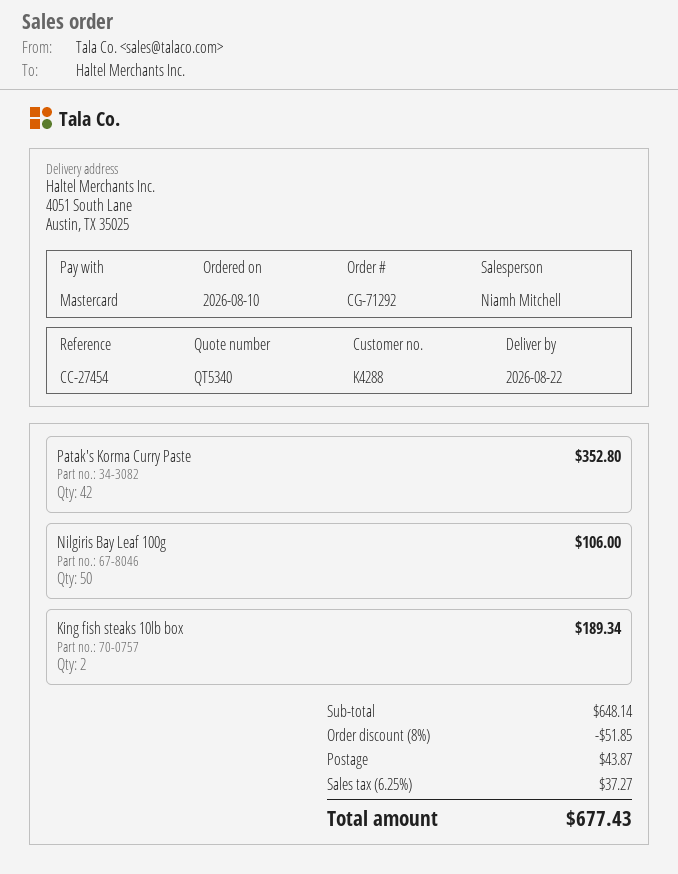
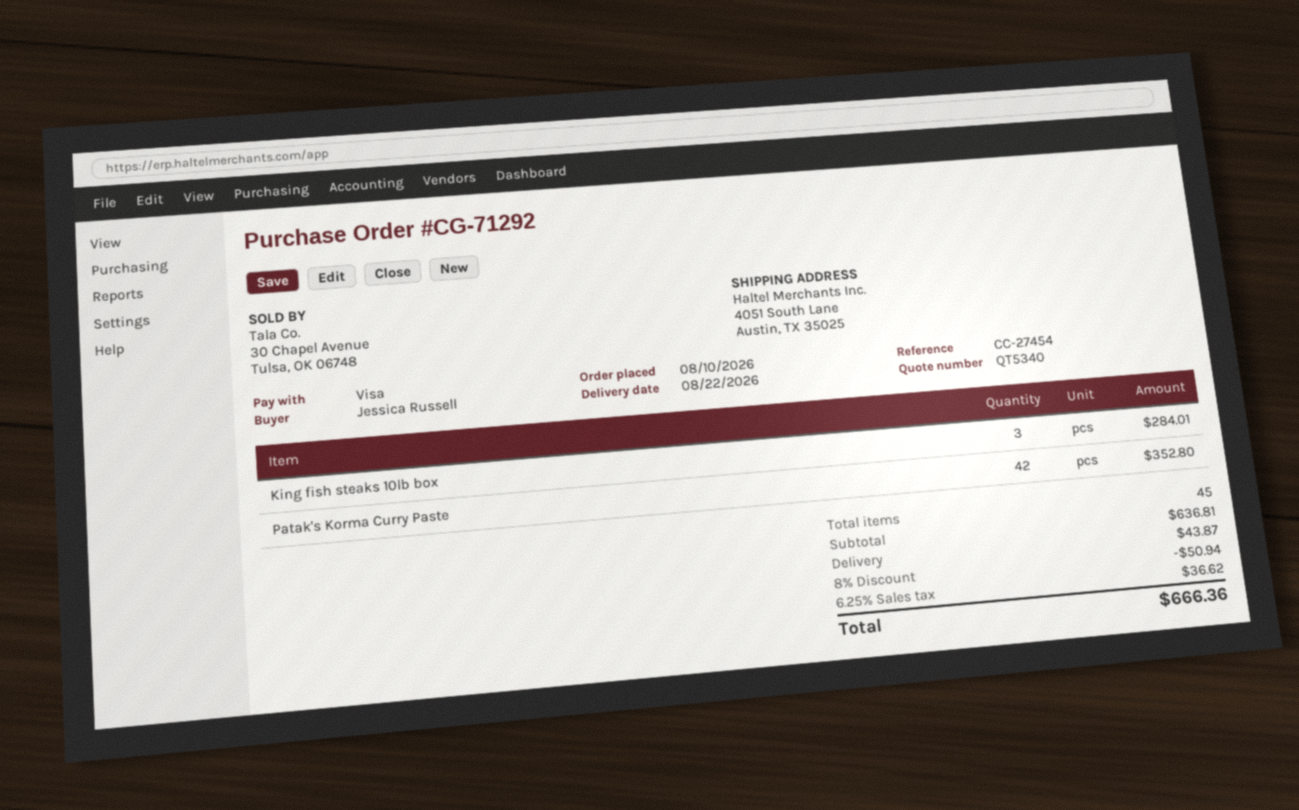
payment method: Mastercard -> Visa
Nilgiris Bay Leaf 100g: 50 for 106.00 -> none
King fish steaks 10lb box: 2 for 189.34 -> 3 for 284.01
subtotal: 648.14 -> 636.81
discount: 8% = 51.85 -> 8% = 50.94
tax: 6.25% = 37.27 -> 6.25% = 36.62
total: 677.43 -> 666.36

